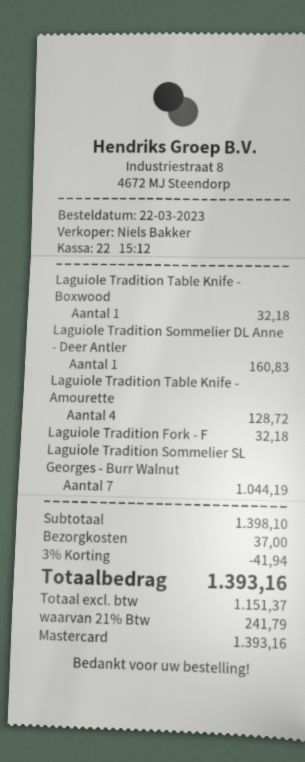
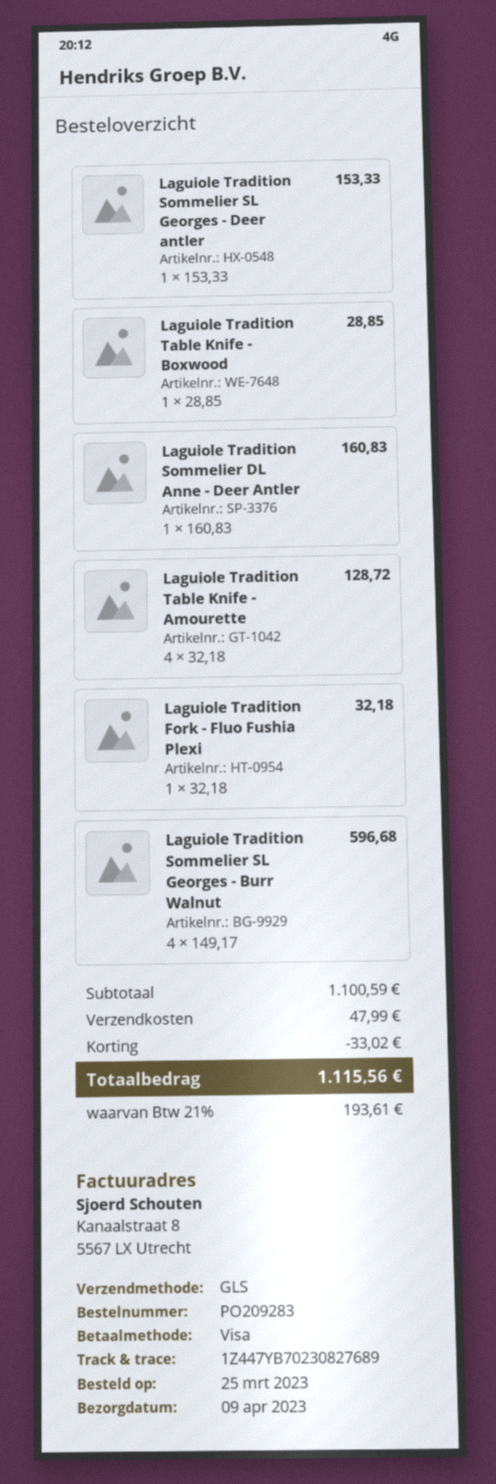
order date: 2023-03-22 -> 2023-03-25
payment method: Mastercard -> Visa
Laguiole Tradition Table Knife - Boxwood: 1 for 32.18 -> 1 for 28.85
Laguiole Tradition Sommelier SL Georges - Burr Walnut: 7 for 1044.19 -> 4 for 596.68
Laguiole Tradition Sommelier SL Georges - Deer antler: none -> 1 for 153.33
subtotal: 1398.10 -> 1100.59
discount: 41.94 -> 33.02
shipping: 37.00 -> 47.99
tax: 21% = 241.79 -> 21% = 193.61
total: 1393.16 -> 1115.56

